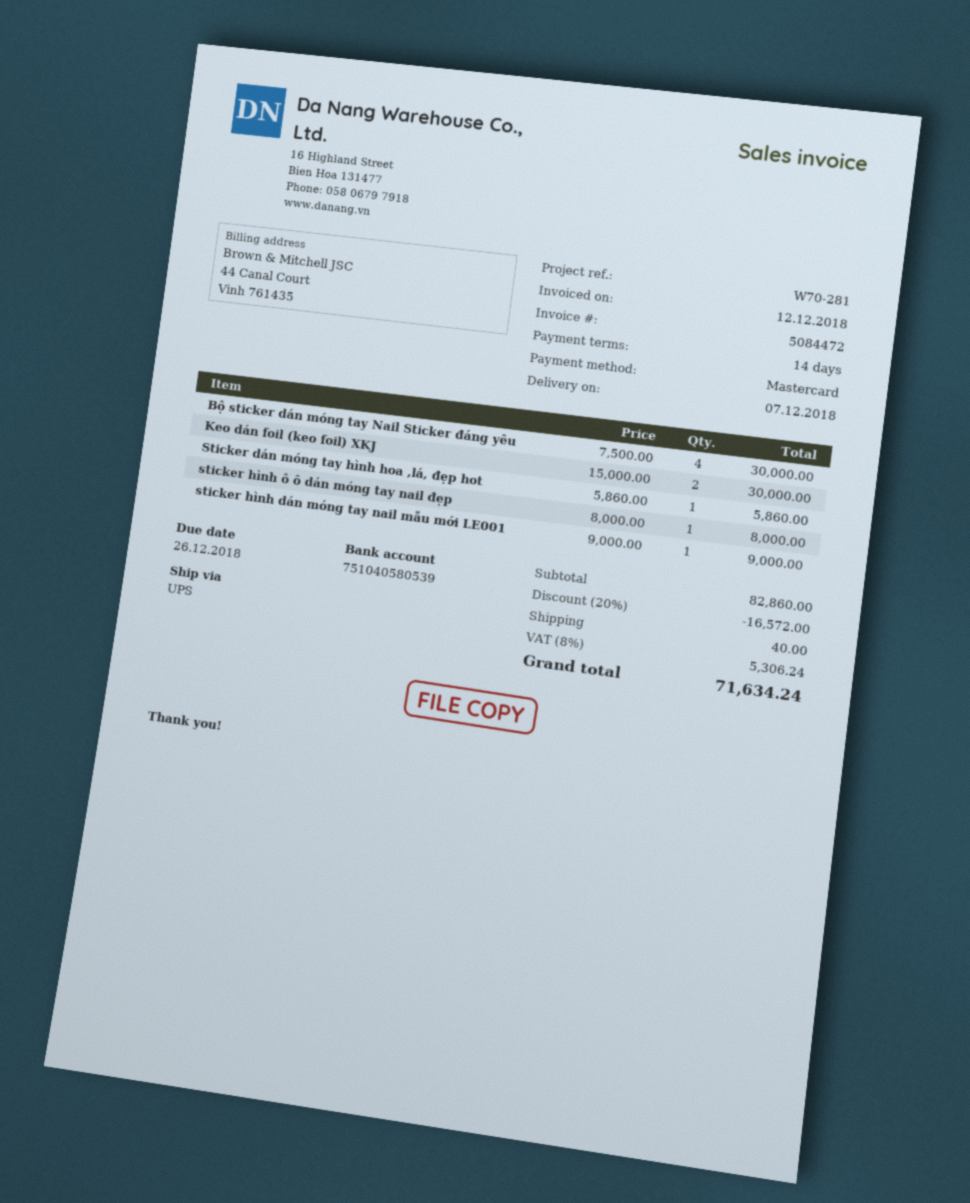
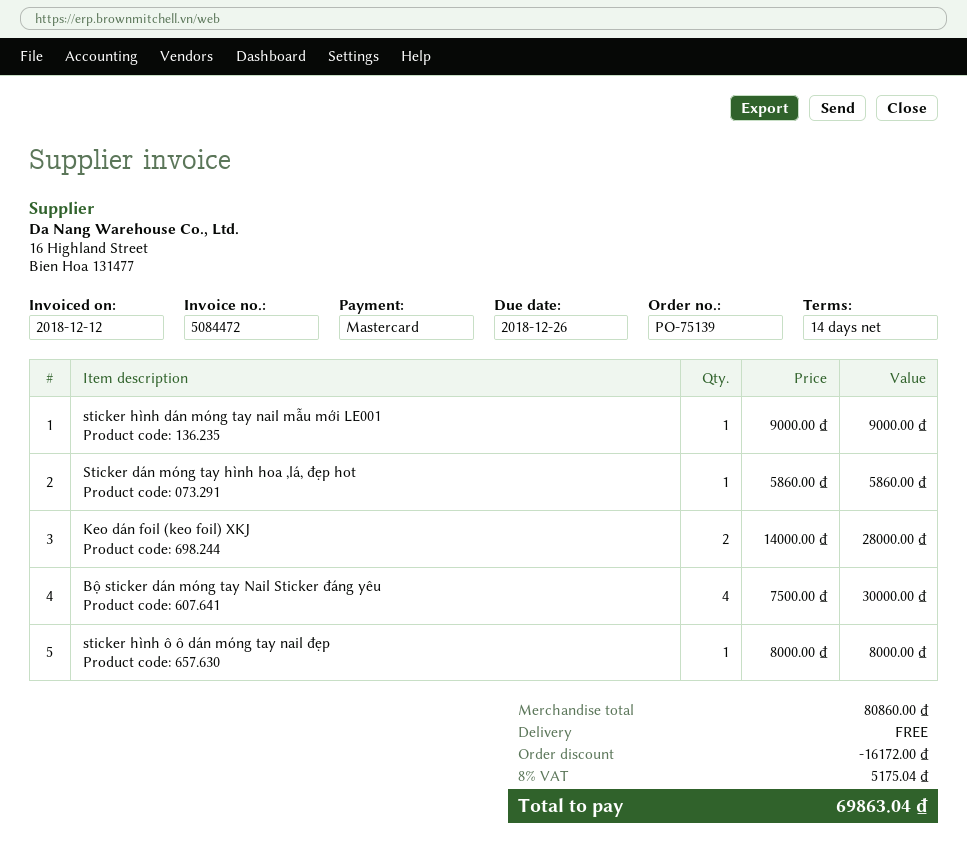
Keo dán foil (keo foil) XKJ: 2 x 15000.00 = 30000.00 -> 2 x 14000.00 = 28000.00
subtotal: 82860.00 -> 80860.00
discount: 16572.00 -> 16172.00
shipping: 40.00 -> 0.00
tax: 8% = 5306.24 -> 8% = 5175.04
total: 71634.24 -> 69863.04

